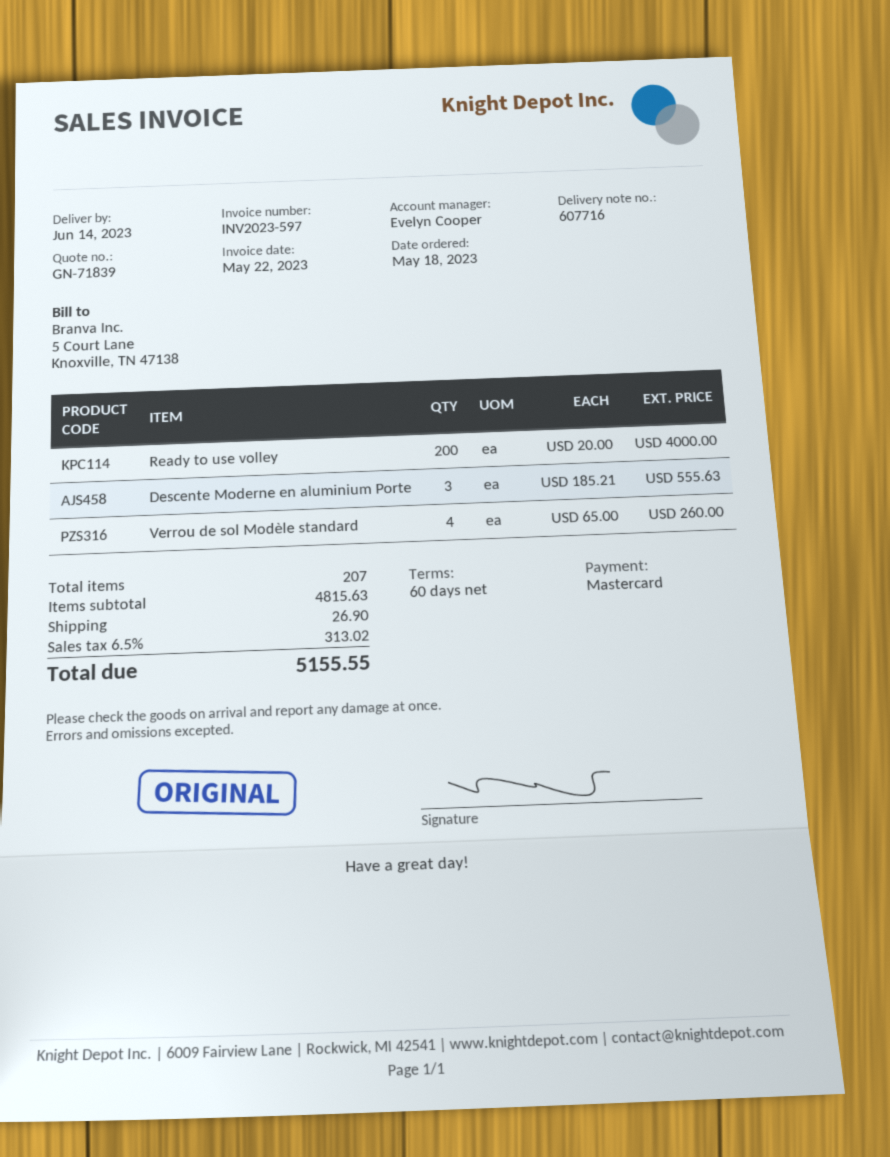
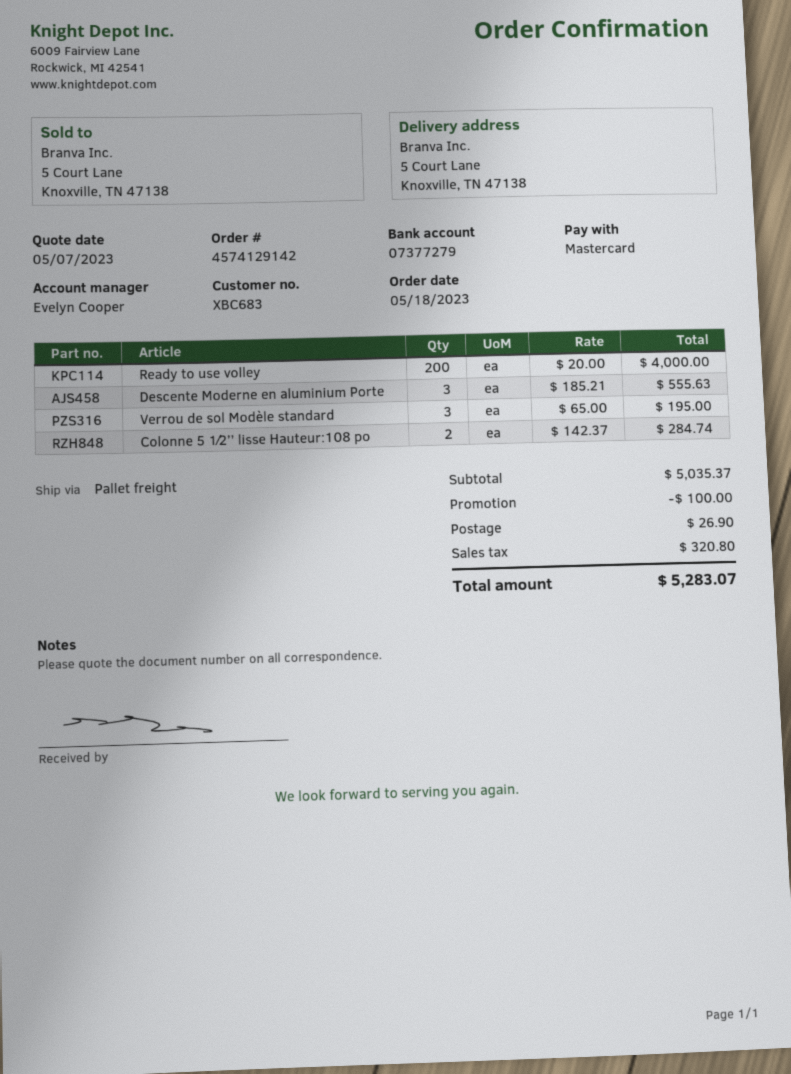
Verrou de sol Modèle standard: 4 x 65.00 = 260.00 -> 3 x 65.00 = 195.00
Colonne 5 1⁄2’’ lisse Hauteur:108 po: none -> 2 x 142.37 = 284.74
subtotal: 4815.63 -> 5035.37
discount: none -> 100.00
tax: 313.02 -> 320.80
total: 5155.55 -> 5283.07

